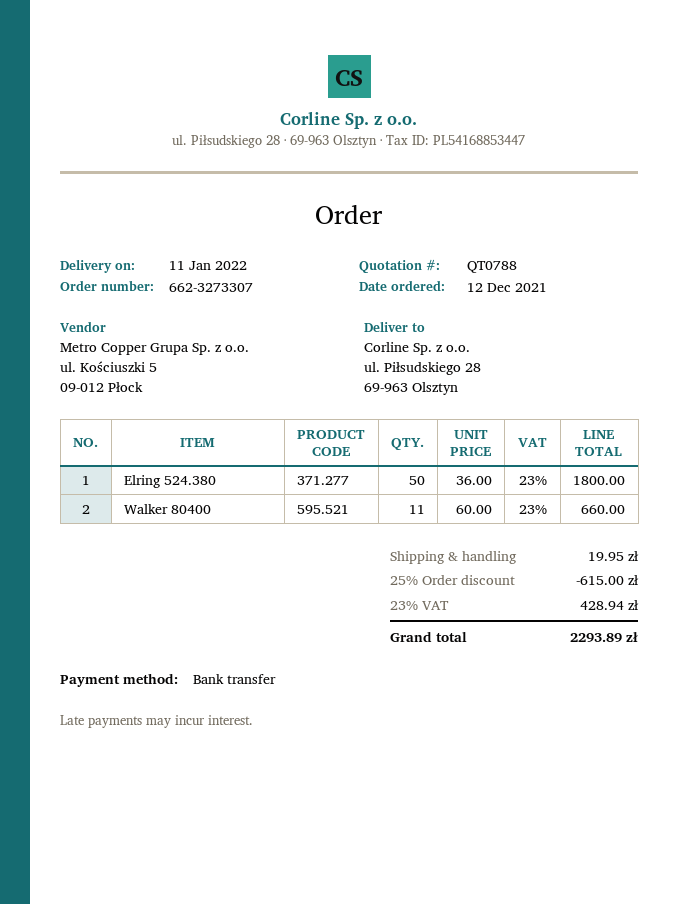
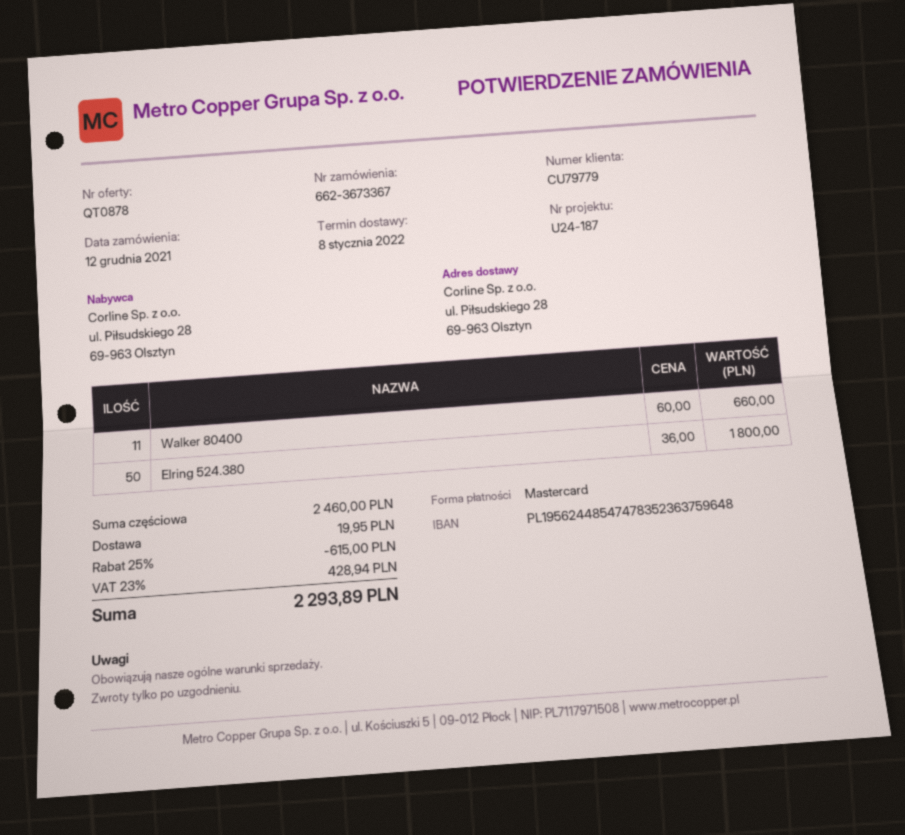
quote number: QT0788 -> QT0878
order number: 662-3273307 -> 662-3673367
delivery date: 2022-01-11 -> 2022-01-08
payment method: bank transfer -> Mastercard

